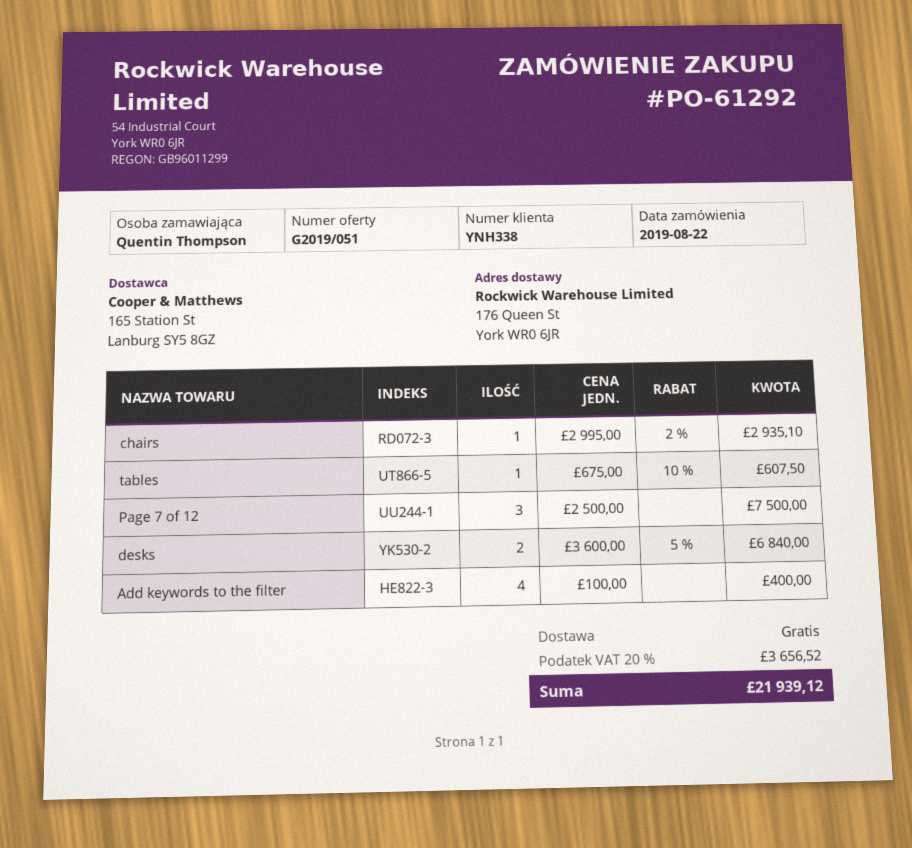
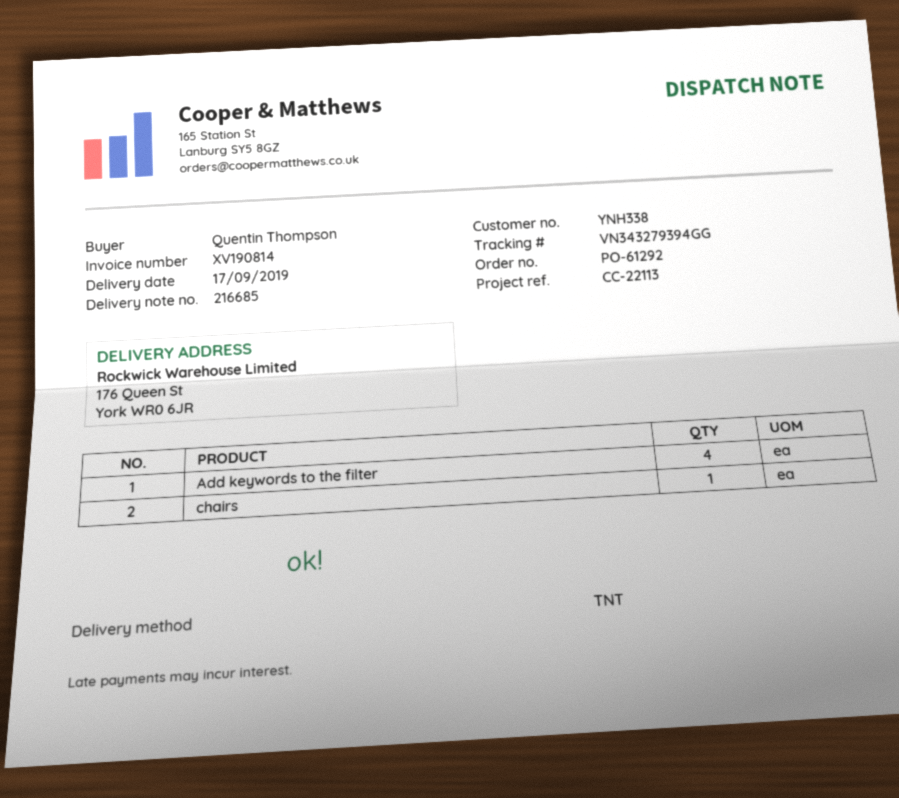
tables: 1 -> none
Page 7 of 12: 3 -> none
desks: 2 -> none

